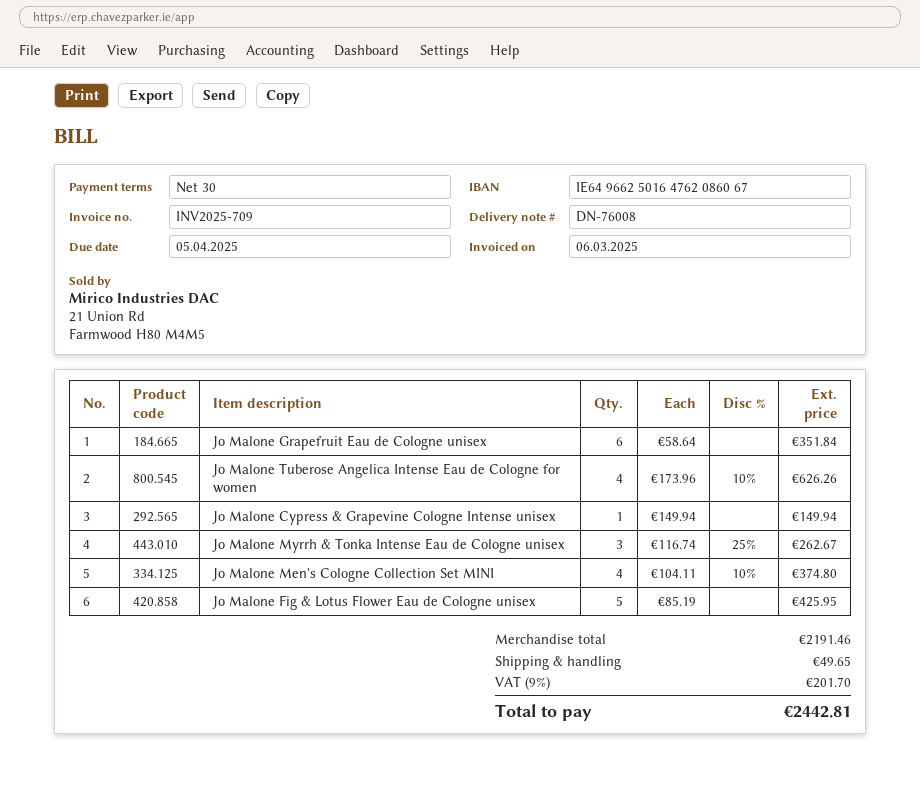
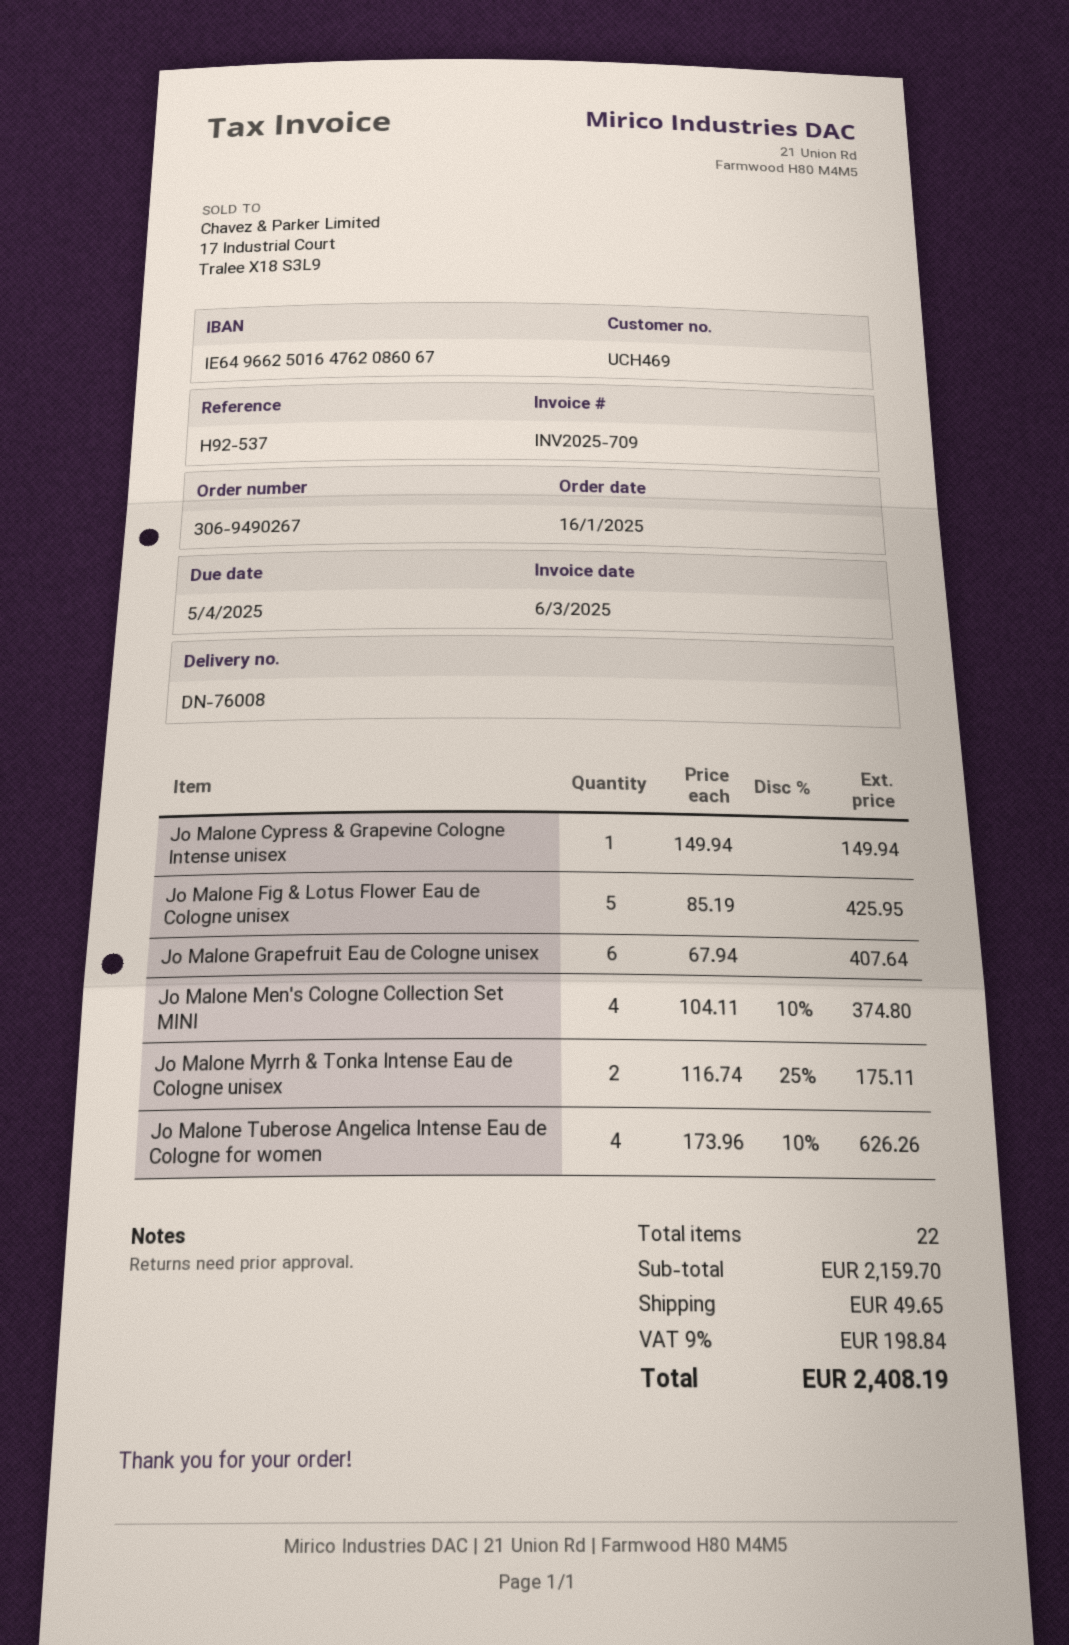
Jo Malone Grapefruit Eau de Cologne unisex: 6 x 58.64 = 351.84 -> 6 x 67.94 = 407.64
Jo Malone Myrrh & Tonka Intense Eau de Cologne unisex: 3 x 116.74 - 25% = 262.67 -> 2 x 116.74 - 25% = 175.11
subtotal: 2191.46 -> 2159.70
tax: 9% = 201.70 -> 9% = 198.84
total: 2442.81 -> 2408.19

